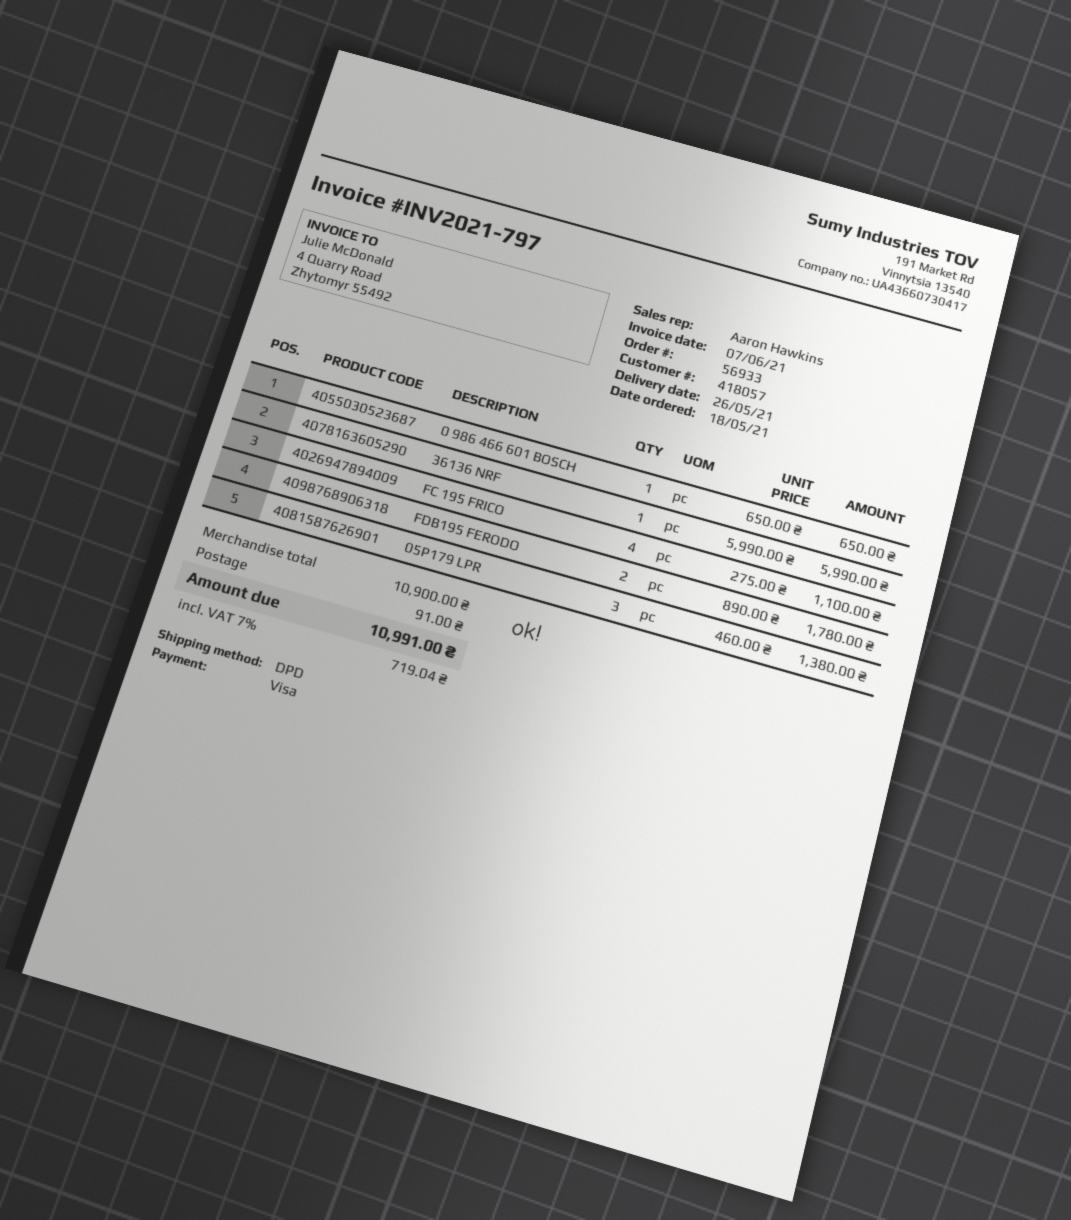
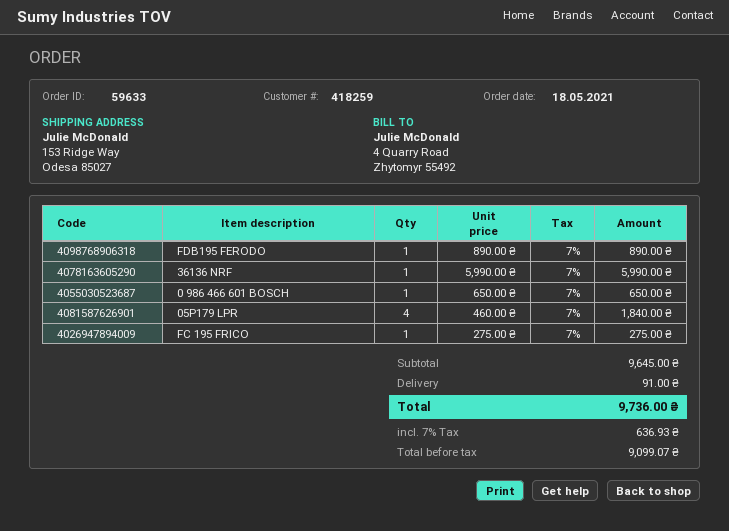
order number: 56933 -> 59633
customer number: 418057 -> 418259
FC 195 FRICO: 4 x 275.00 = 1100.00 -> 1 x 275.00 = 275.00
FDB195 FERODO: 2 x 890.00 = 1780.00 -> 1 x 890.00 = 890.00
05P179 LPR: 3 x 460.00 = 1380.00 -> 4 x 460.00 = 1840.00
subtotal: 10900.00 -> 9645.00
tax: 7% = 719.04 -> 7% = 636.93
total: 10991.00 -> 9736.00

